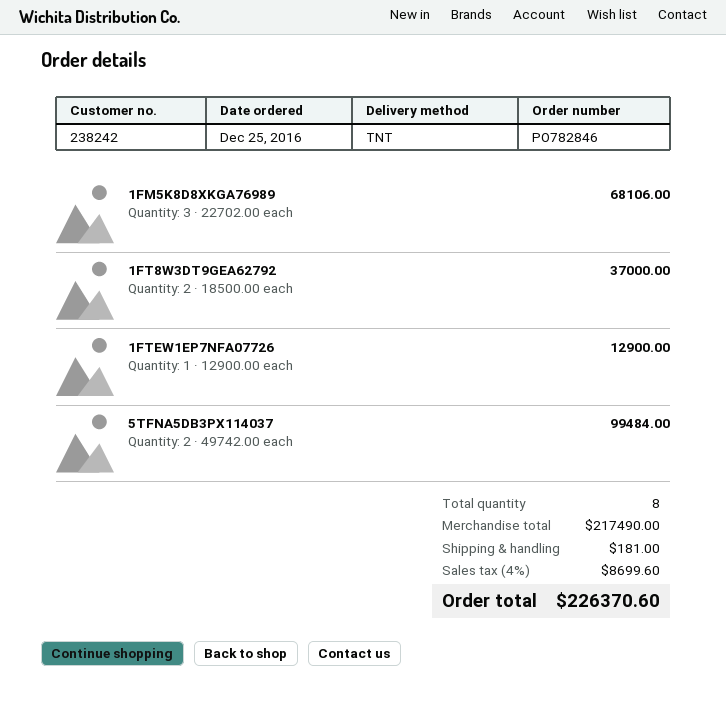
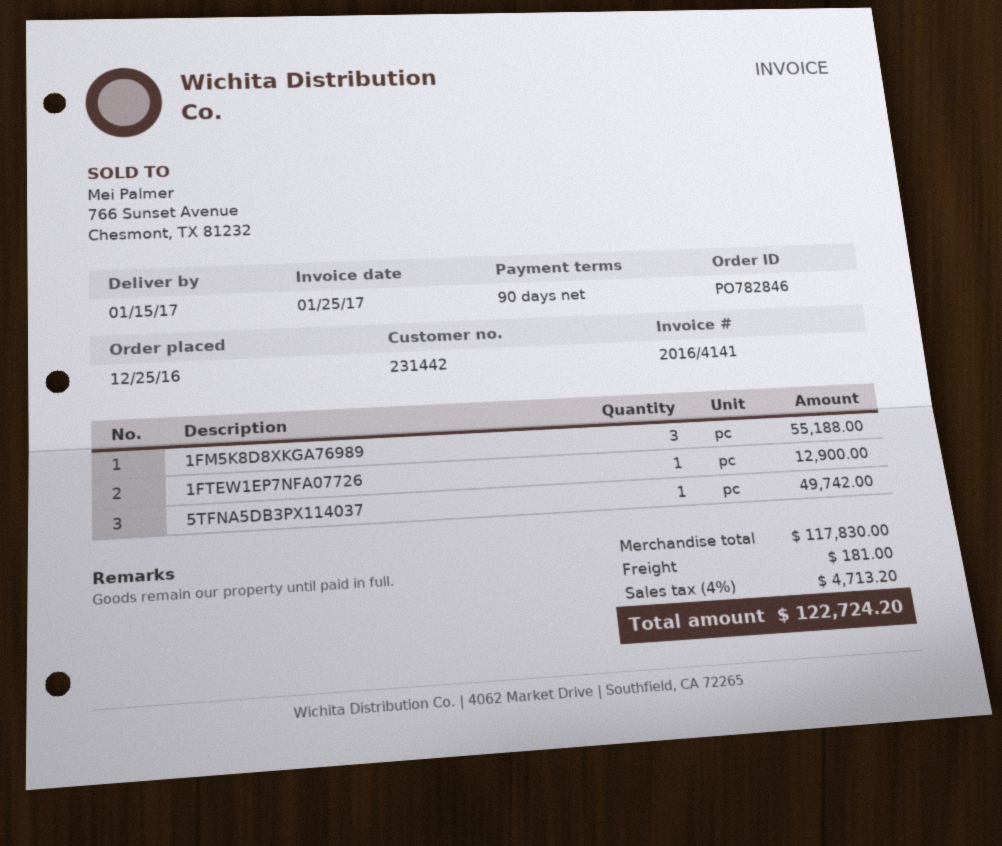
customer number: 238242 -> 231442
1FM5K8D8XKGA76989: 3 for 68106.00 -> 3 for 55188.00
1FT8W3DT9GEA62792: 2 for 37000.00 -> none
5TFNA5DB3PX114037: 2 for 99484.00 -> 1 for 49742.00
subtotal: 217490.00 -> 117830.00
tax: 4% = 8699.60 -> 4% = 4713.20
total: 226370.60 -> 122724.20

